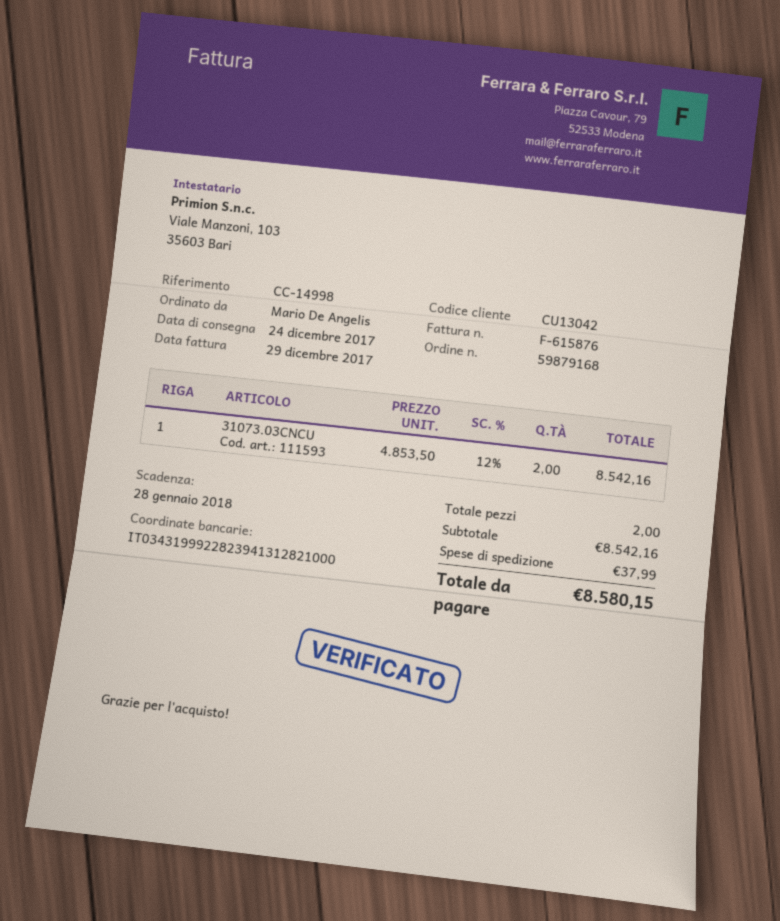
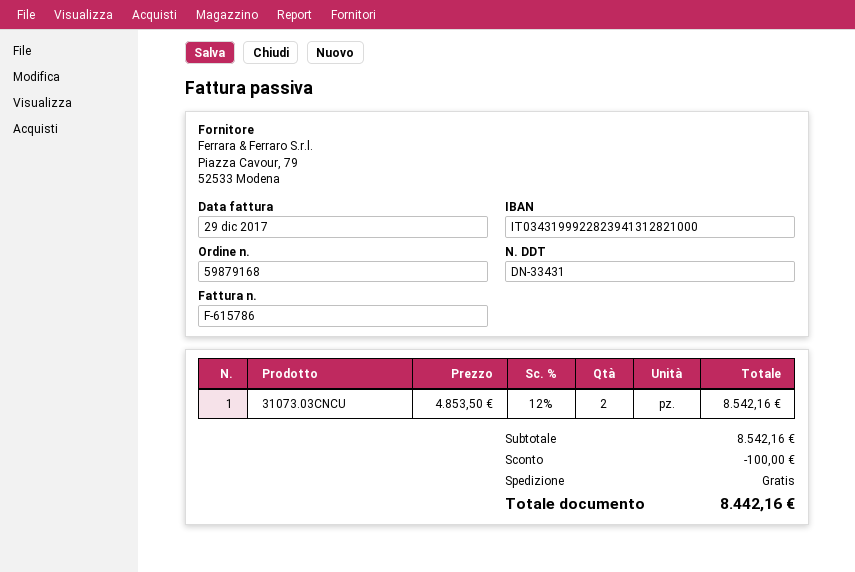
invoice number: F-615876 -> F-615786
discount: none -> 100.00
shipping: 37.99 -> 0.00
total: 8580.15 -> 8442.16

